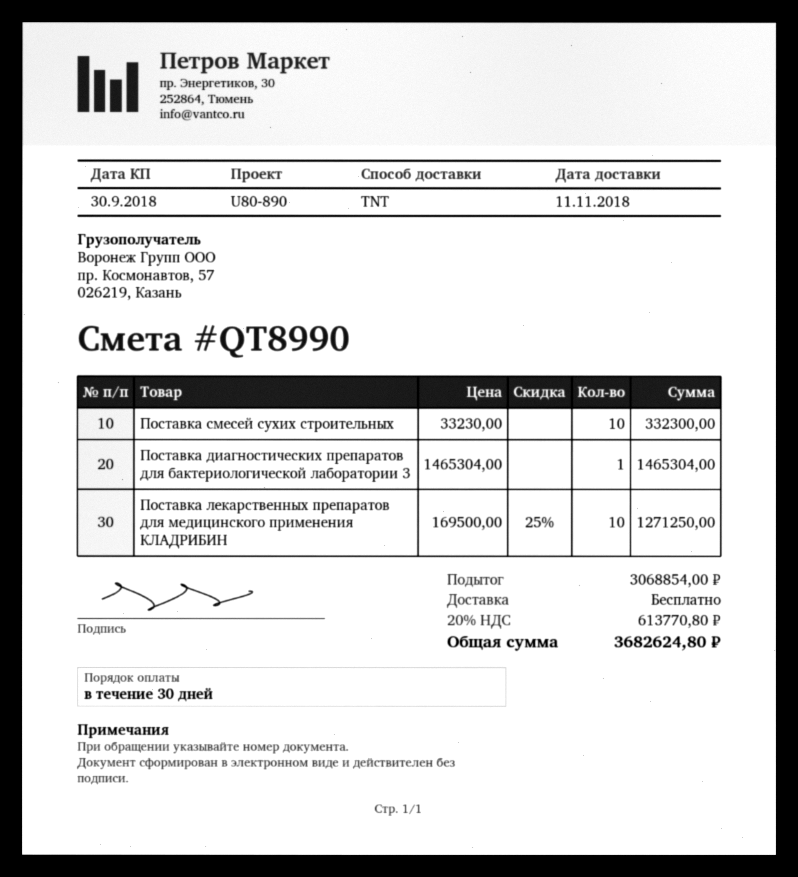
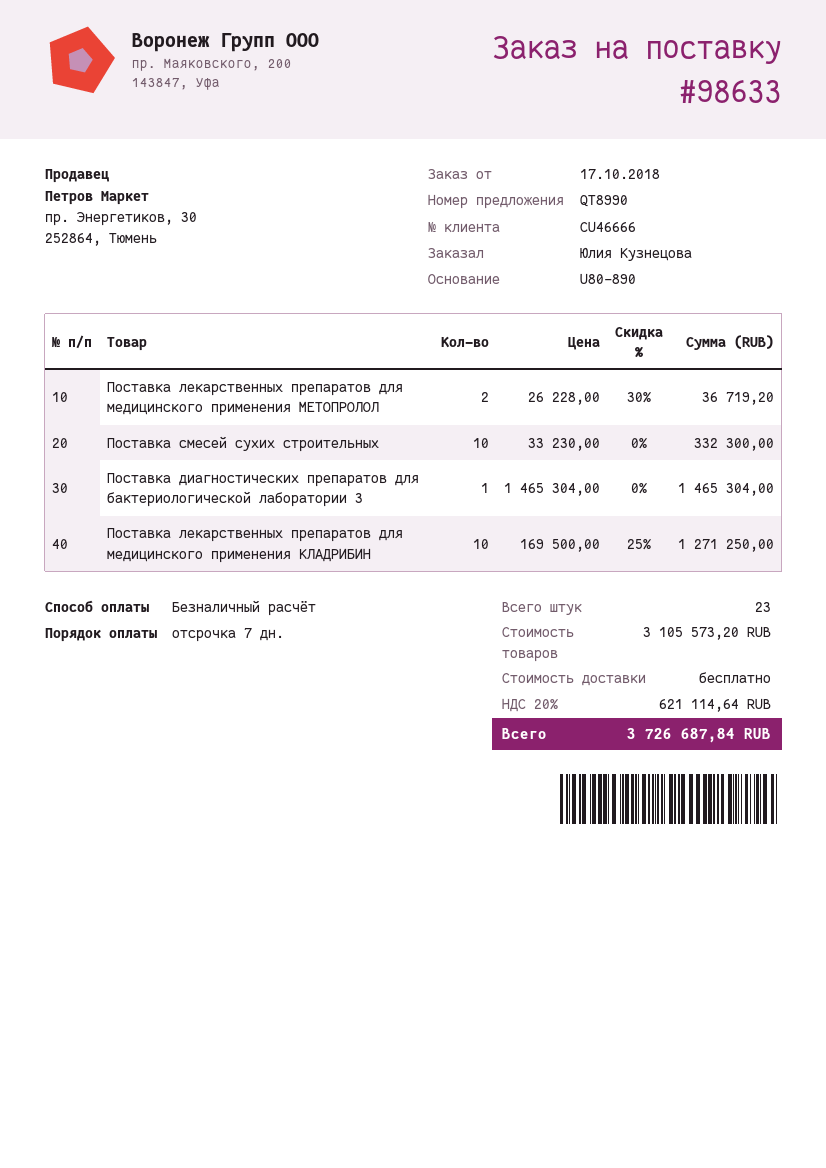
payment terms: 30 days -> 7 days
Поставка лекарственных препаратов для медицинского применения МЕТОПРОЛОЛ: none -> 2 x 26228.00 - 30% = 36719.20
subtotal: 3068854.00 -> 3105573.20
tax: 20% = 613770.80 -> 20% = 621114.64
total: 3682624.80 -> 3726687.84

